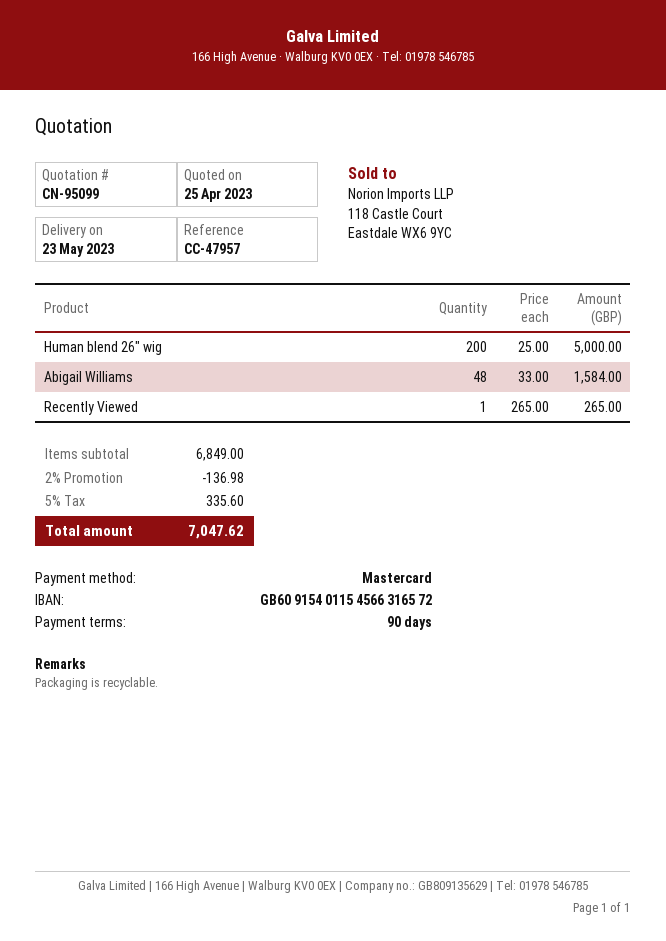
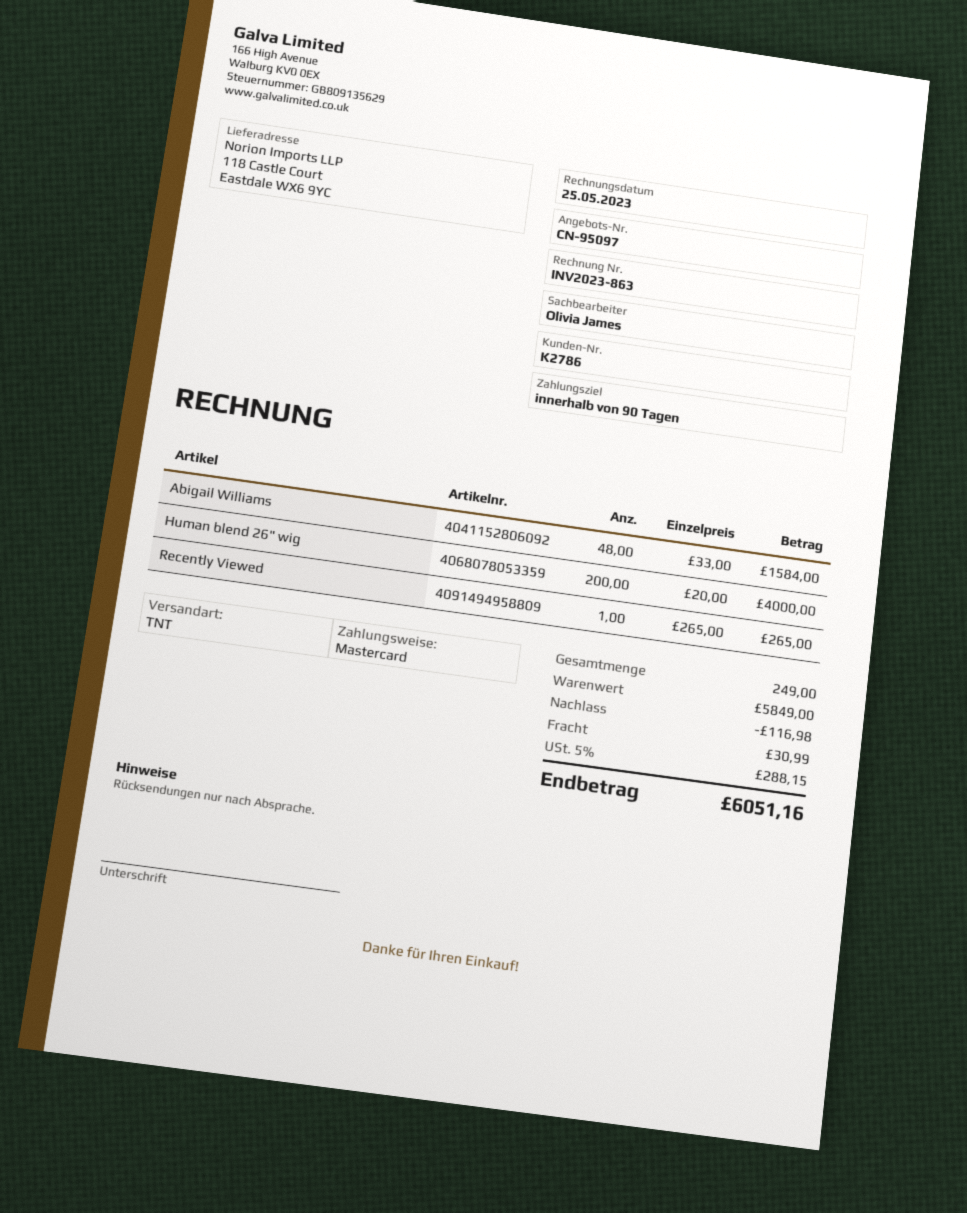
quote number: CN-95099 -> CN-95097
Human blend 26" wig: 200 x 25.00 = 5000.00 -> 200 x 20.00 = 4000.00
subtotal: 6849.00 -> 5849.00
discount: 136.98 -> 116.98
shipping: none -> 30.99
tax: 5% = 335.60 -> 5% = 288.15
total: 7047.62 -> 6051.16

